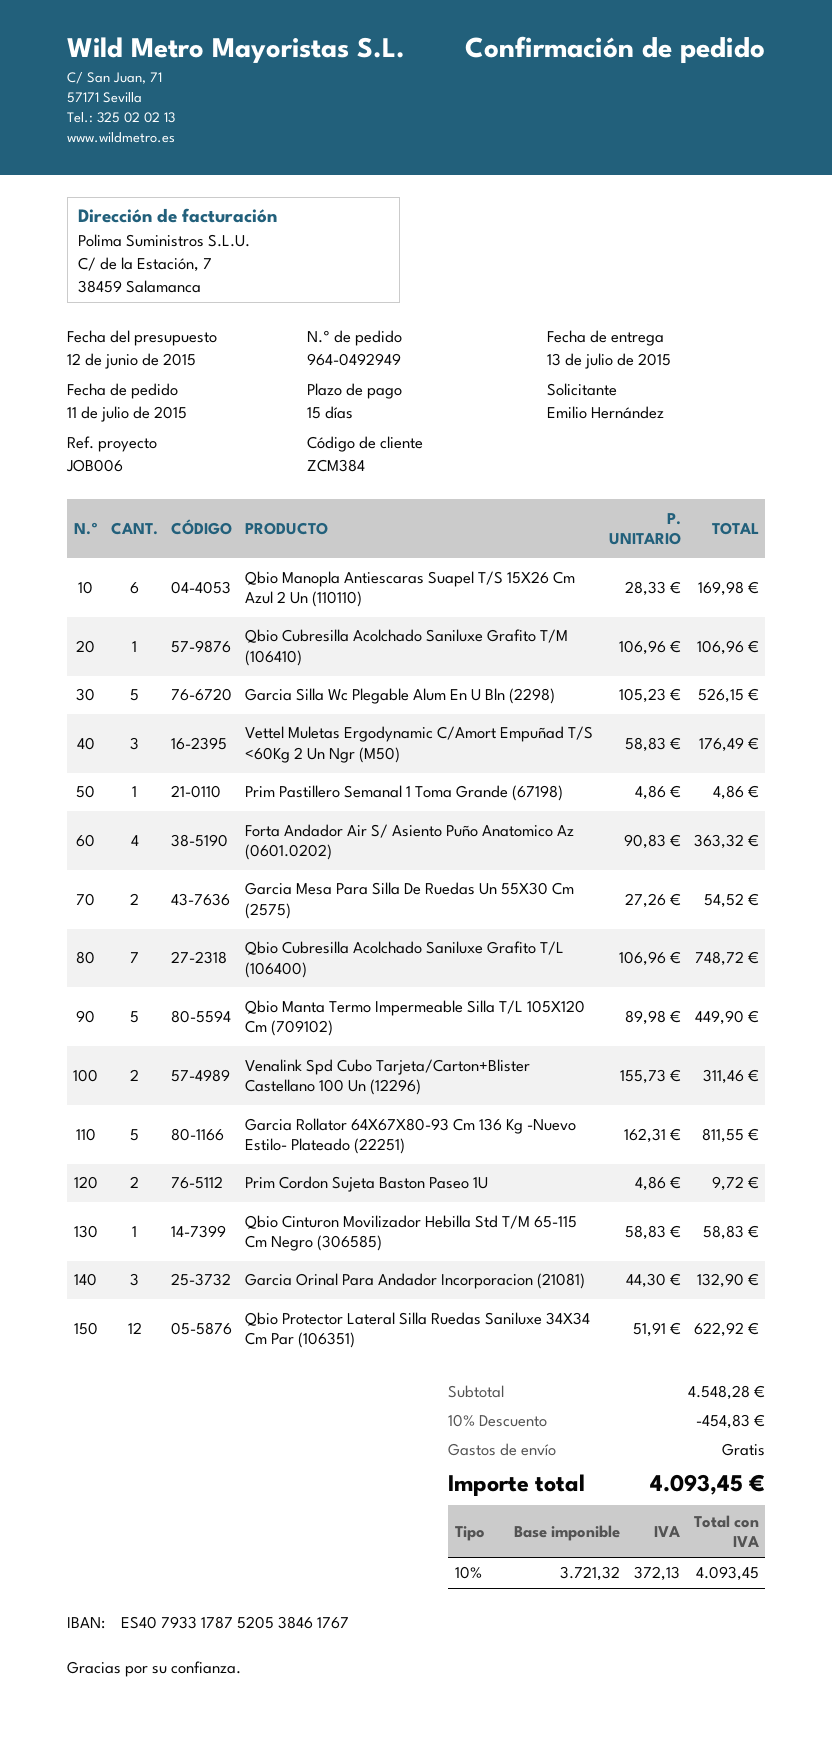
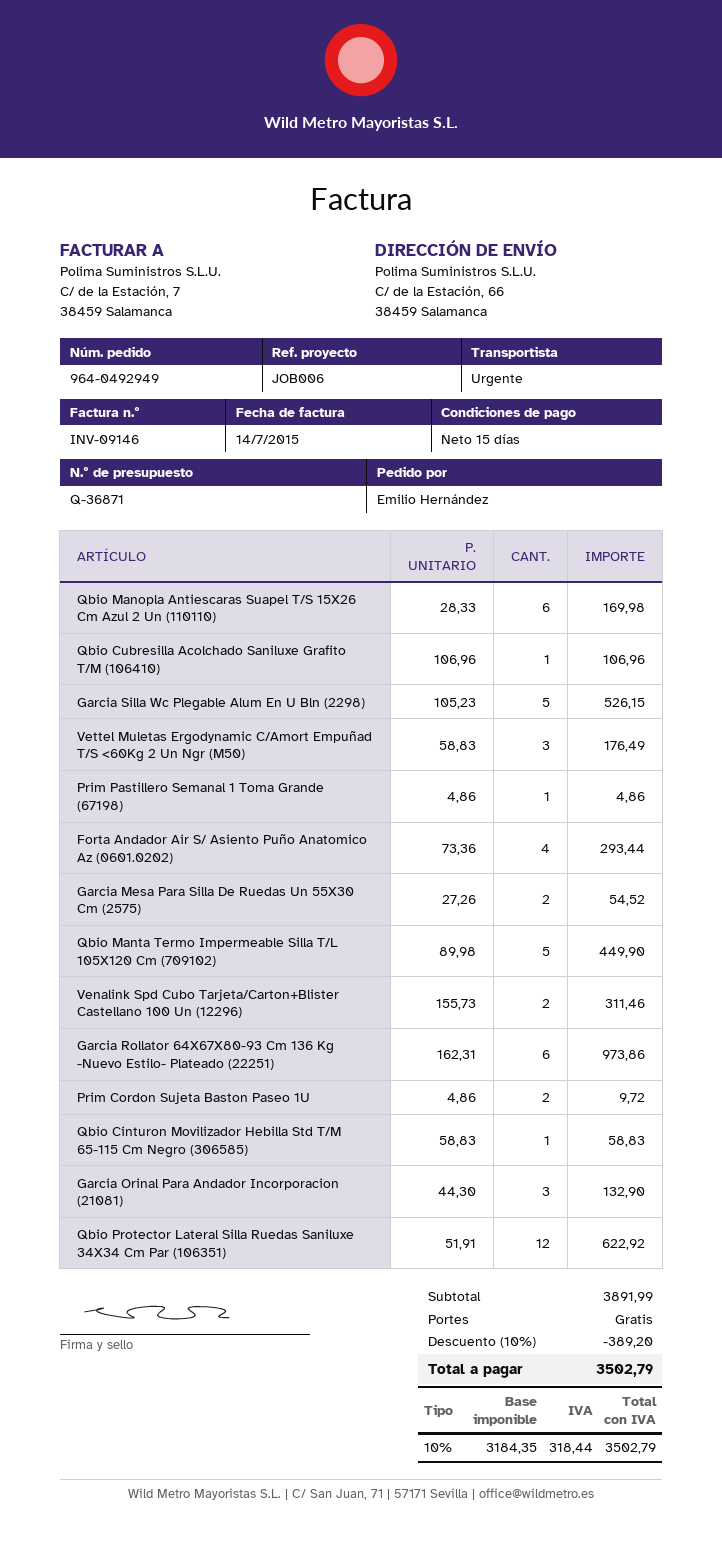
Forta Andador Air S/ Asiento Puño Anatomico Az (0601.0202): 4 x 90.83 = 363.32 -> 4 x 73.36 = 293.44
Qbio Cubresilla Acolchado Saniluxe Grafito T/L (106400): 7 x 106.96 = 748.72 -> none
Garcia Rollator 64X67X80-93 Cm 136 Kg -Nuevo Estilo- Plateado (22251): 5 x 162.31 = 811.55 -> 6 x 162.31 = 973.86
subtotal: 4548.28 -> 3891.99
discount: 10% = 454.83 -> 10% = 389.20
net: 3721.32 -> 3184.35
tax: 10% = 372.13 -> 10% = 318.44
total: 4093.45 -> 3502.79

